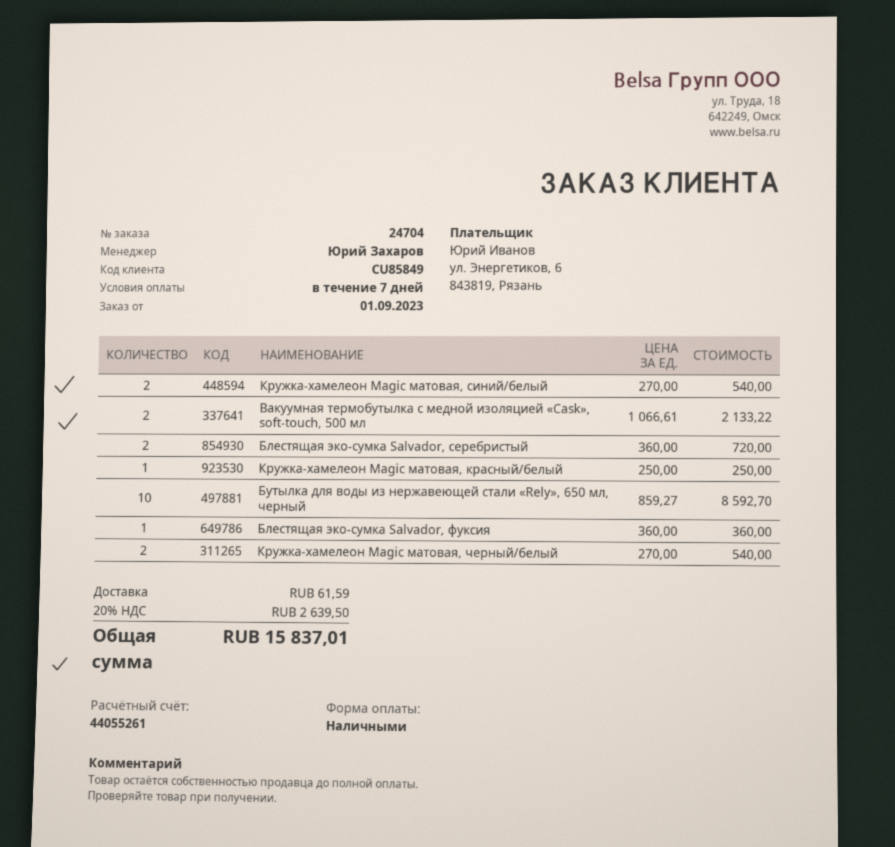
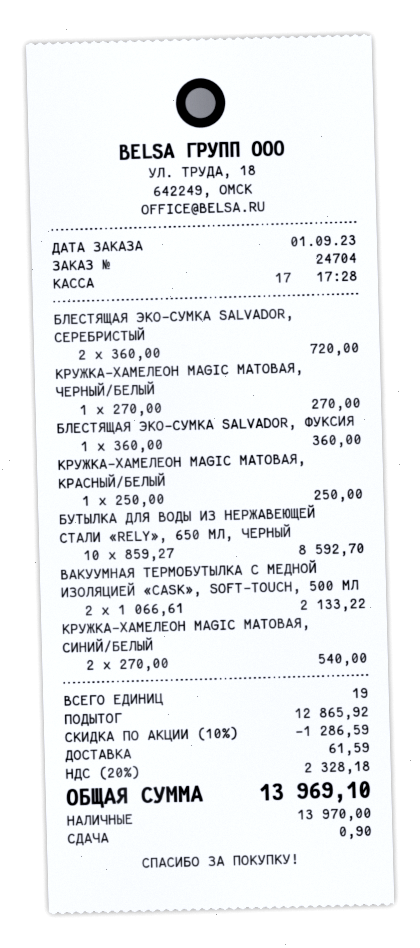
Кружка-хамелеон Magic матовая, черный/белый: 2 x 270.00 = 540.00 -> 1 x 270.00 = 270.00
discount: none -> 10% = 1286.59
tax: 20% = 2639.50 -> 20% = 2328.18
total: 15837.01 -> 13969.10

